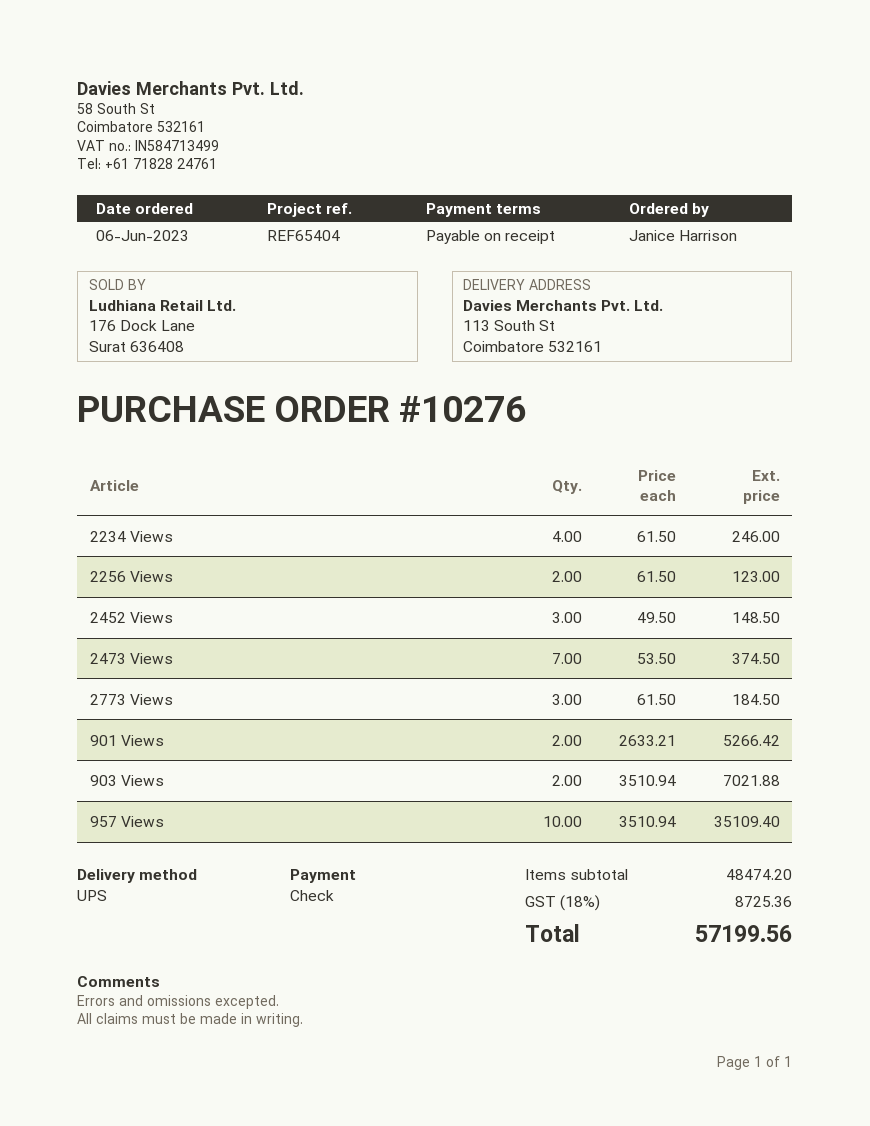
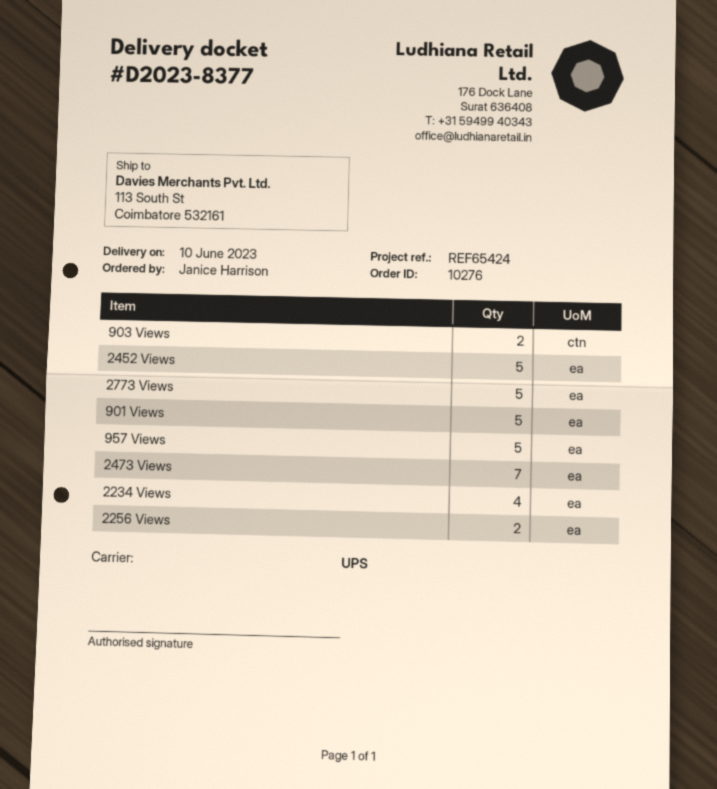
reference: REF65404 -> REF65424
2452 Views: 3 -> 5
2773 Views: 3 -> 5
901 Views: 2 -> 5
957 Views: 10 -> 5

